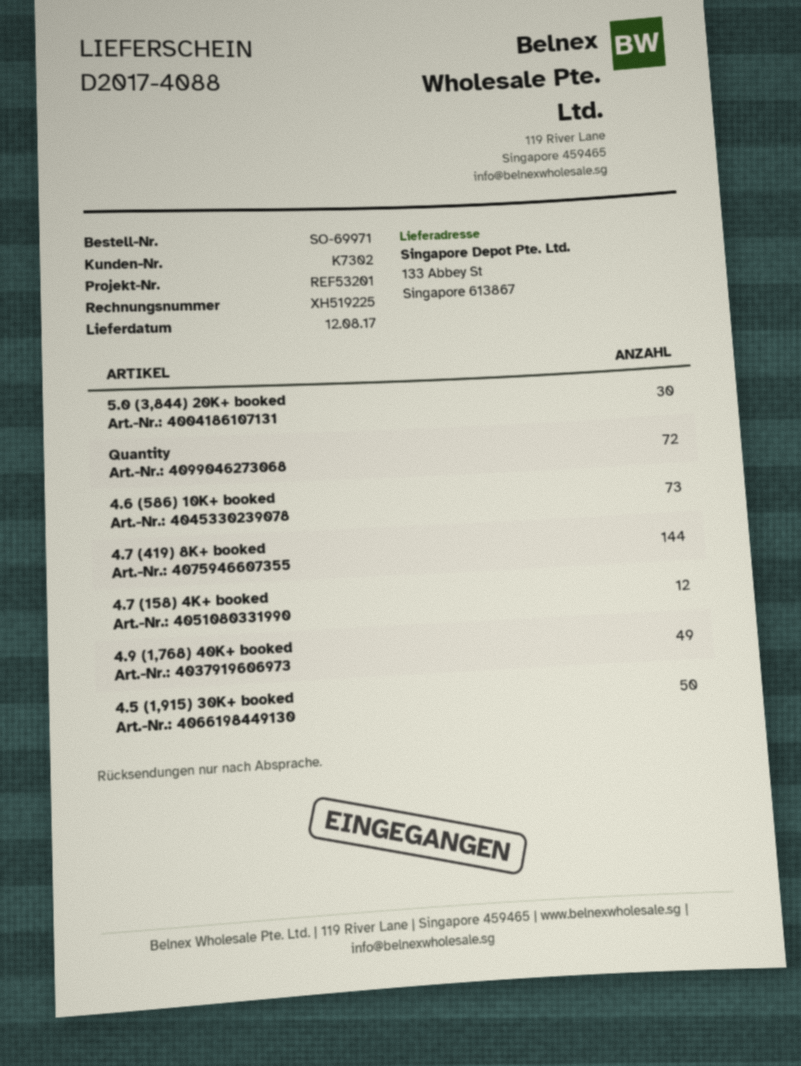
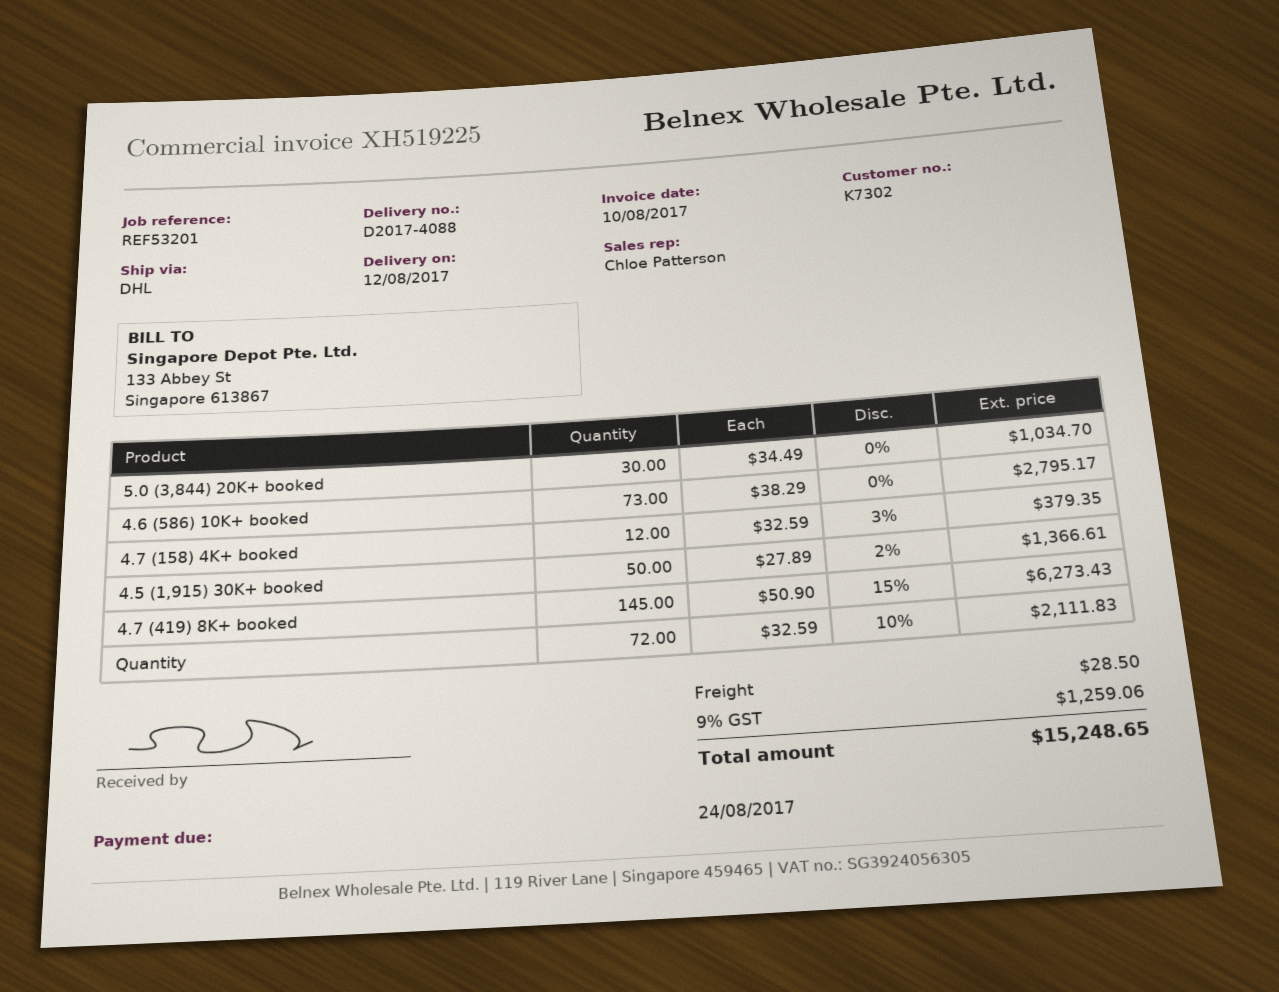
4.7 (419) 8K+ booked: 144 -> 145
4.9 (1,768) 40K+ booked: 49 -> none

